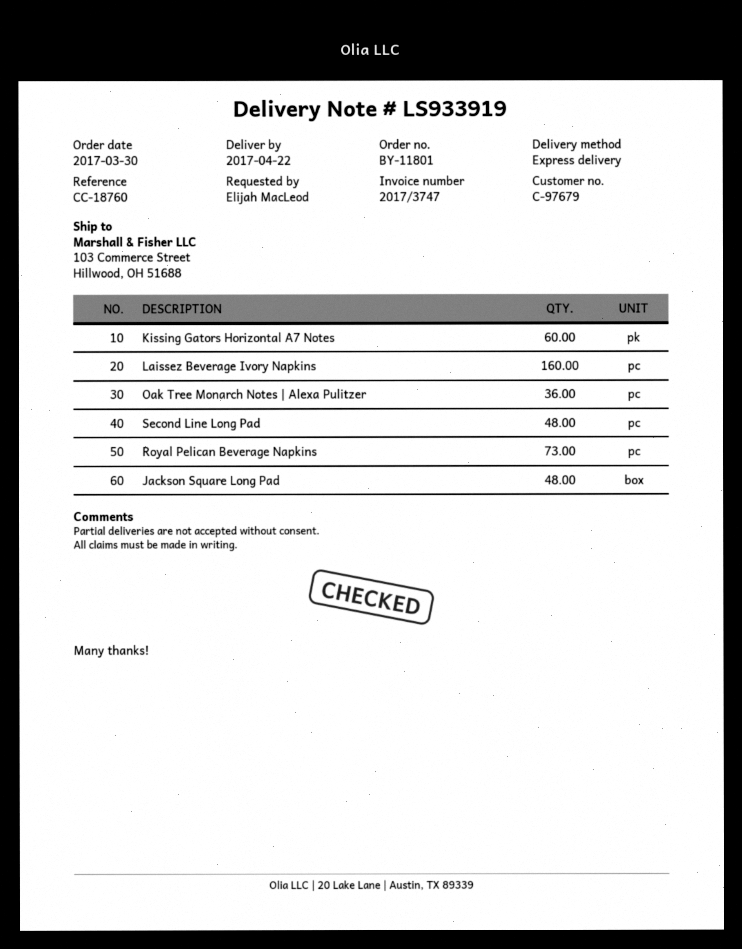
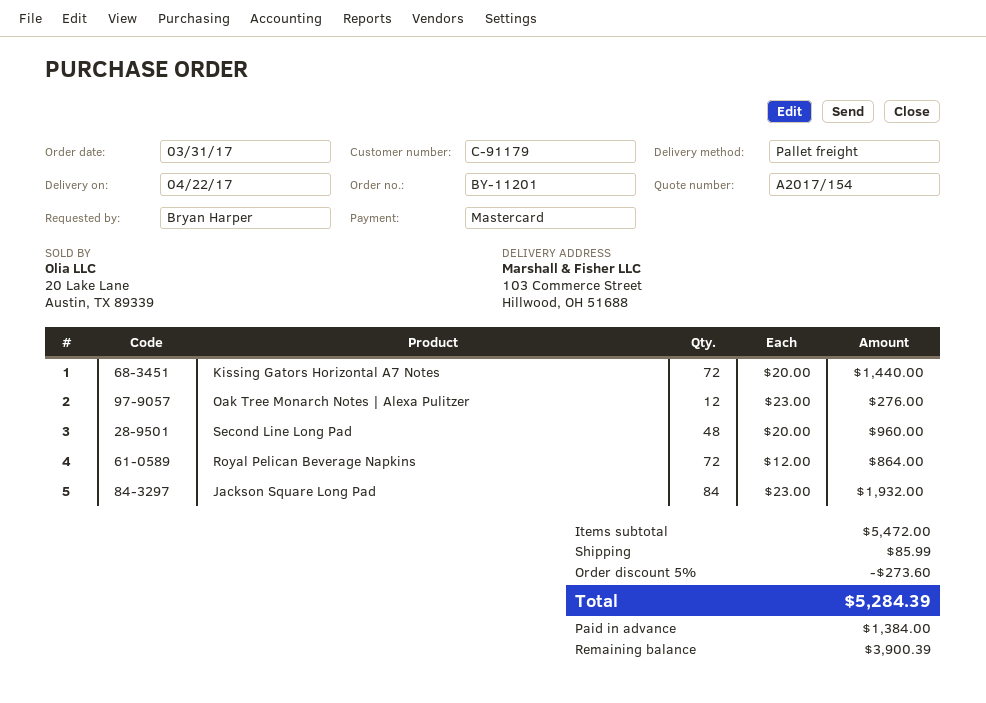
order number: BY-11801 -> BY-11201
order date: 2017-03-30 -> 2017-03-31
customer number: C-97679 -> C-91179
ordered by: Elijah MacLeod -> Bryan Harper
shipping method: express -> pallet freight
Kissing Gators Horizontal A7 Notes: 60 -> 72
Laissez Beverage Ivory Napkins: 160 -> none
Oak Tree Monarch Notes | Alexa Pulitzer: 36 -> 12
Royal Pelican Beverage Napkins: 73 -> 72
Jackson Square Long Pad: 48 -> 84

